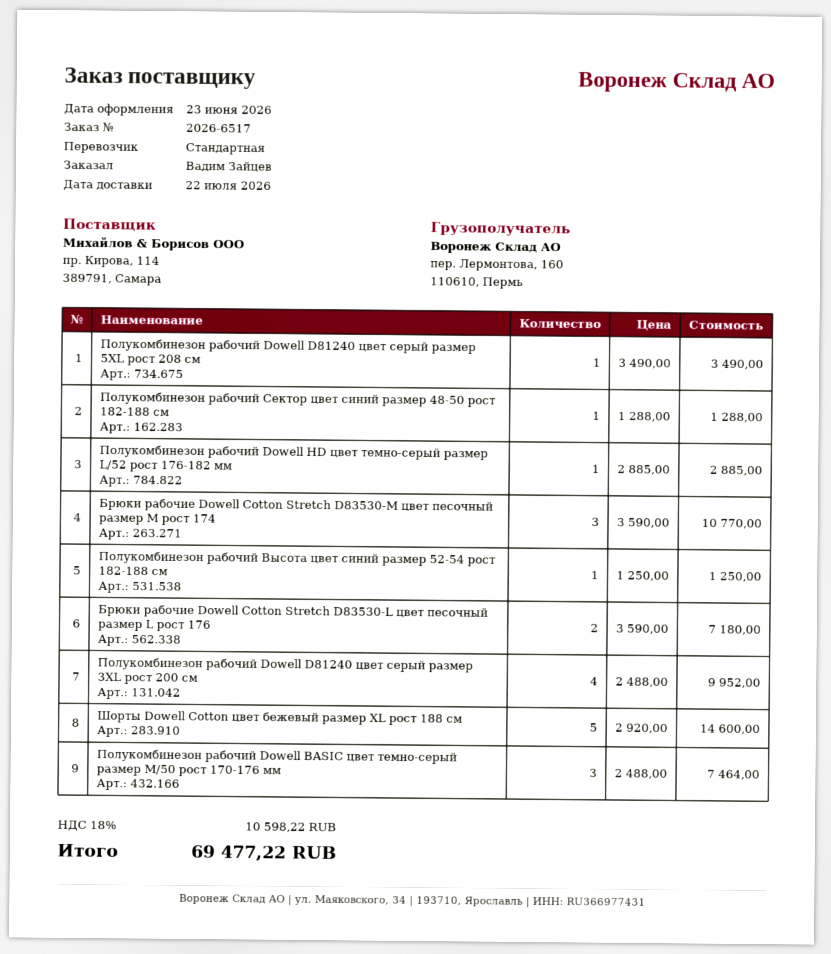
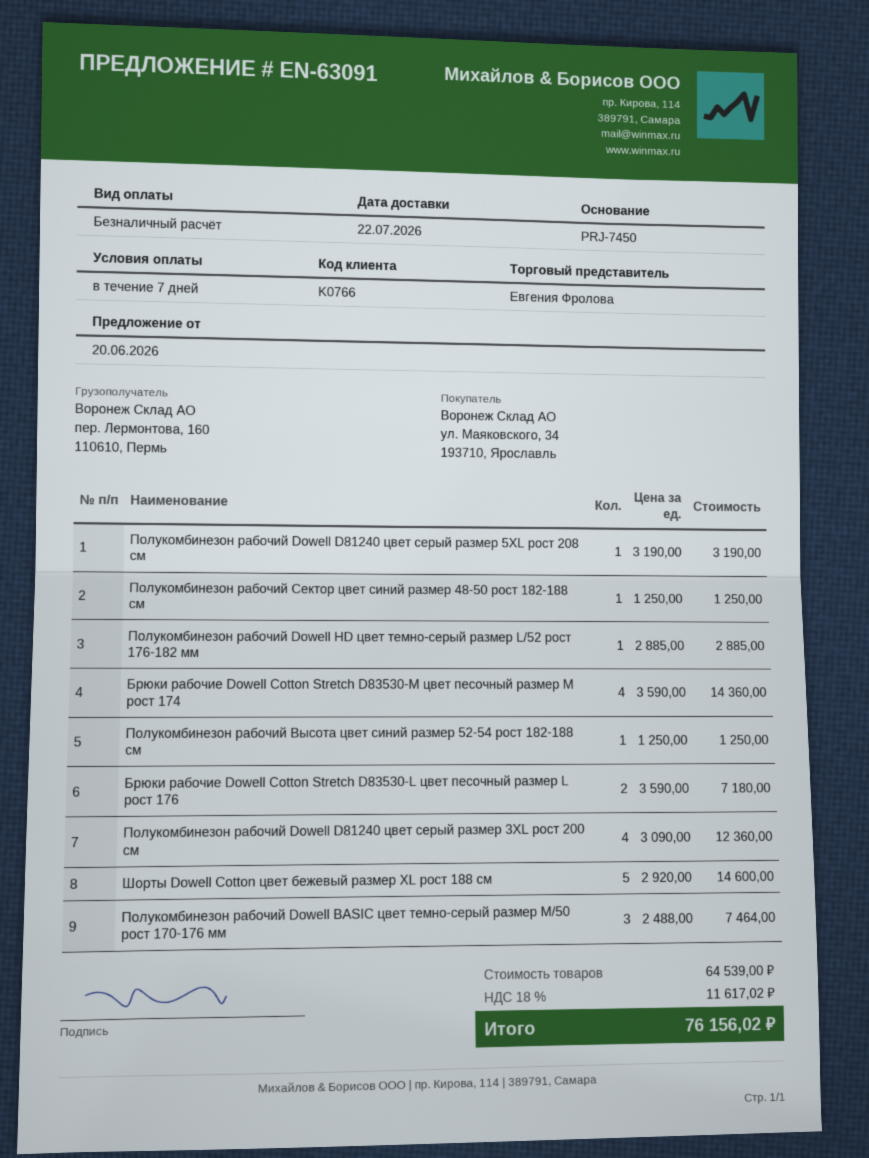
Полукомбинезон рабочий Dowell D81240 цвет серый размер 5XL рост 208 см: 1 x 3490.00 = 3490.00 -> 1 x 3190.00 = 3190.00
Полукомбинезон рабочий Сектор цвет синий размер 48-50 рост 182-188 см: 1 x 1288.00 = 1288.00 -> 1 x 1250.00 = 1250.00
Брюки рабочие Dowell Cotton Stretch D83530-M цвет песочный размер M рост 174: 3 x 3590.00 = 10770.00 -> 4 x 3590.00 = 14360.00
Полукомбинезон рабочий Dowell D81240 цвет серый размер 3XL рост 200 см: 4 x 2488.00 = 9952.00 -> 4 x 3090.00 = 12360.00
tax: 18% = 10598.22 -> 18% = 11617.02
total: 69477.22 -> 76156.02

